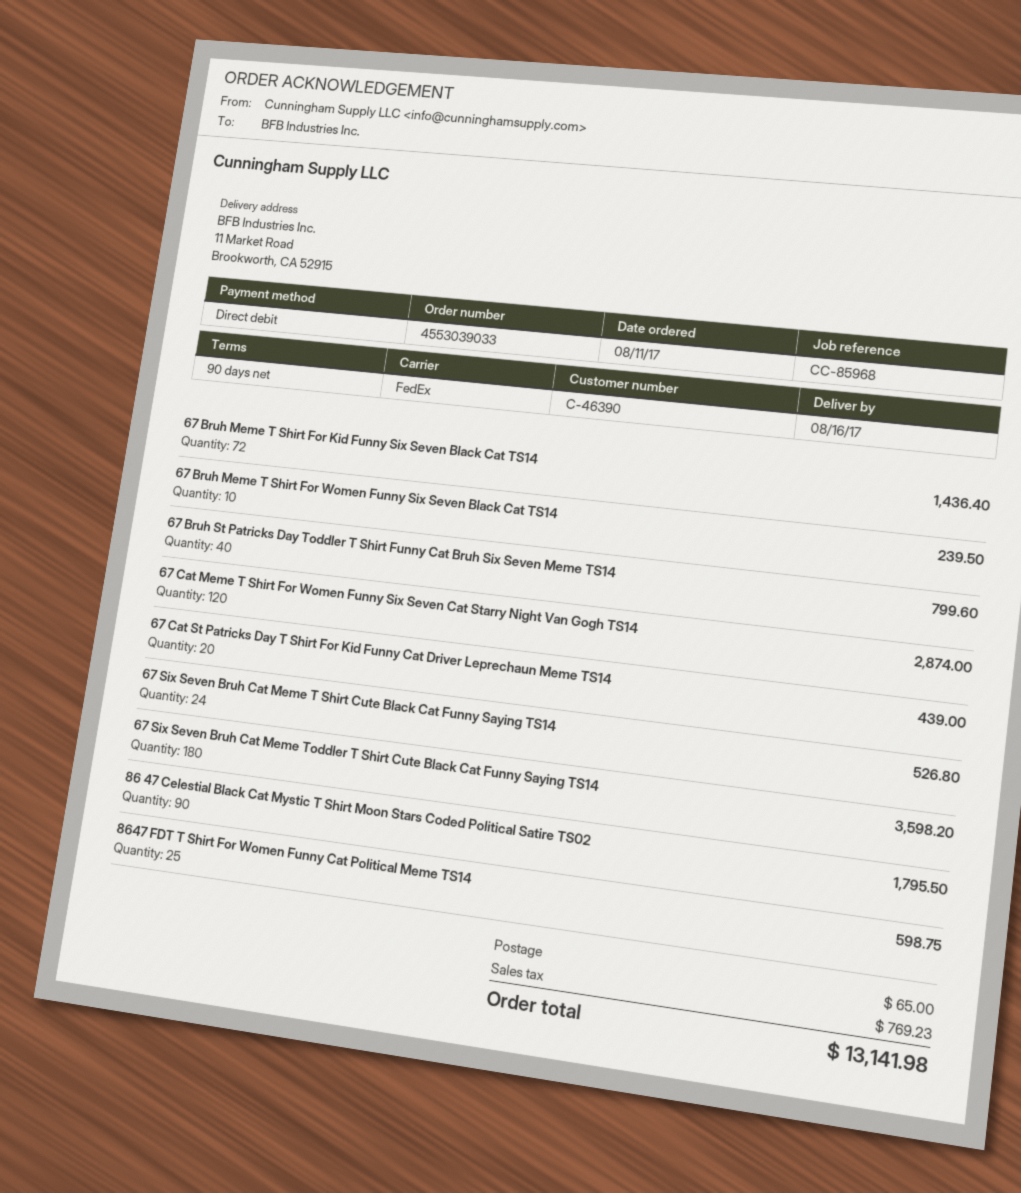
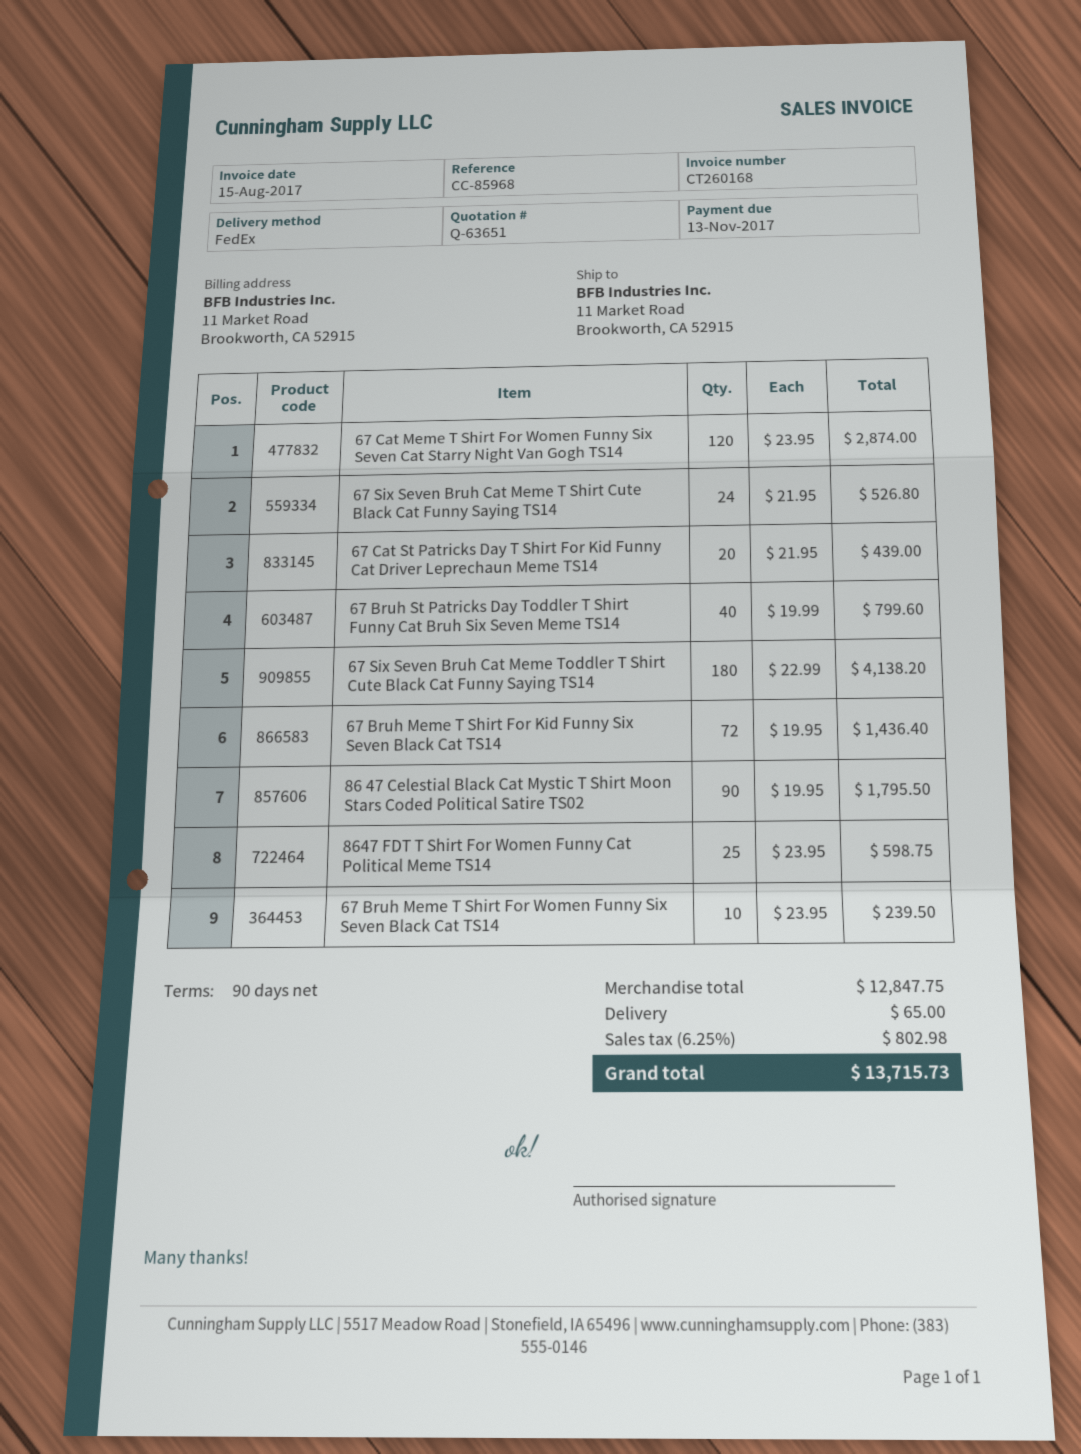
67 Six Seven Bruh Cat Meme Toddler T Shirt Cute Black Cat Funny Saying TS14: 180 for 3598.20 -> 180 for 4138.20
tax: 769.23 -> 802.98
total: 13141.98 -> 13715.73

